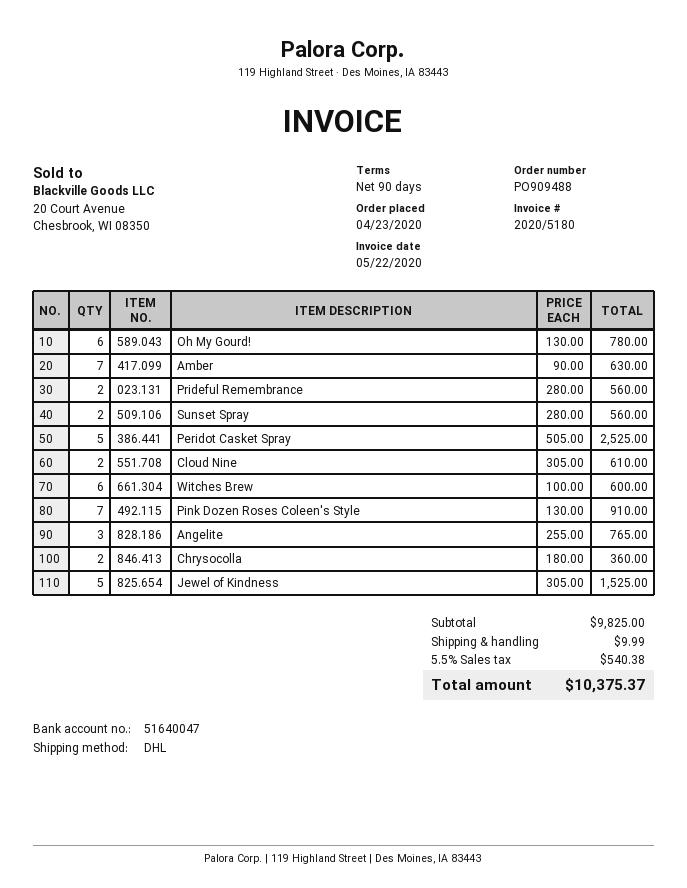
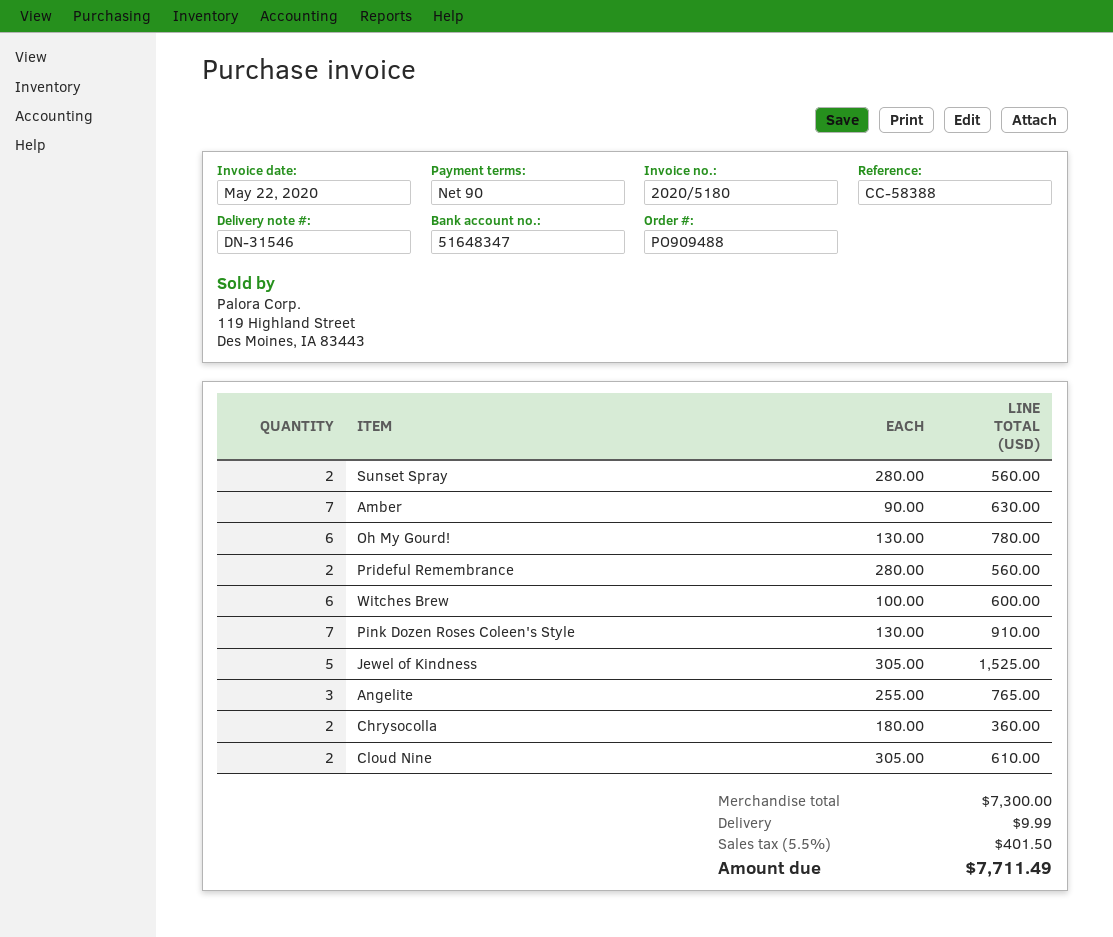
bank account: 51640047 -> 51648347
Peridot Casket Spray: 5 x 505.00 = 2525.00 -> none
subtotal: 9825.00 -> 7300.00
tax: 5.5% = 540.38 -> 5.5% = 401.50
total: 10375.37 -> 7711.49

